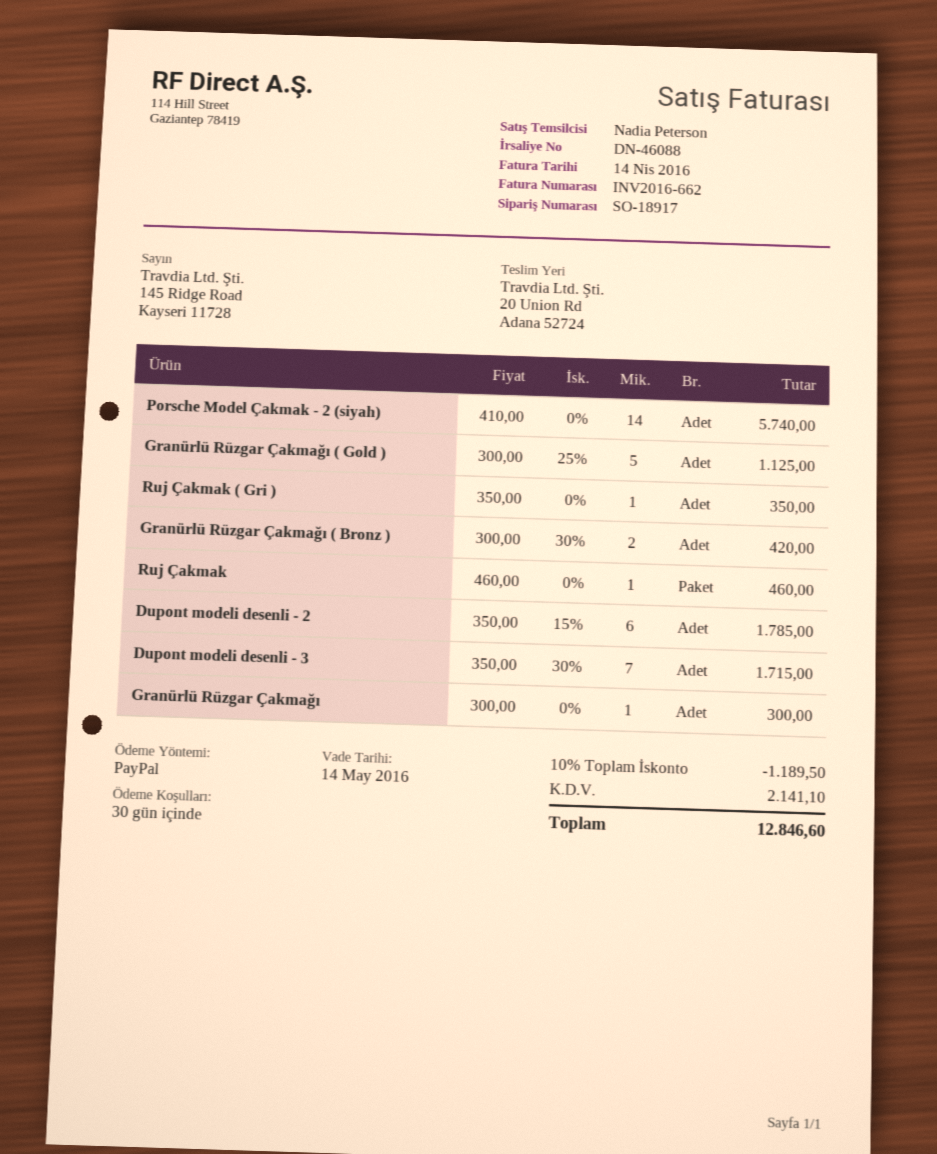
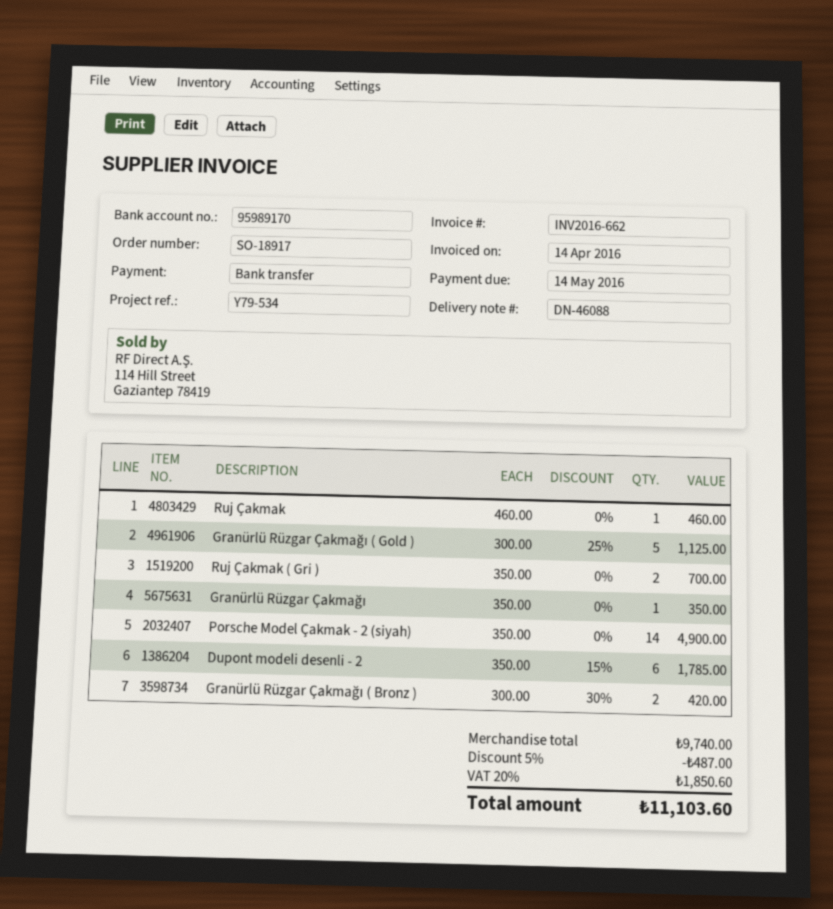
payment method: PayPal -> bank transfer
Porsche Model Çakmak - 2 (siyah): 14 x 410.00 = 5740.00 -> 14 x 350.00 = 4900.00
Ruj Çakmak ( Gri ): 1 x 350.00 = 350.00 -> 2 x 350.00 = 700.00
Dupont modeli desenli - 3: 7 x 350.00 - 30% = 1715.00 -> none
Granürlü Rüzgar Çakmağı: 1 x 300.00 = 300.00 -> 1 x 350.00 = 350.00
discount: 10% = 1189.50 -> 5% = 487.00
tax: 2141.10 -> 1850.60
total: 12846.60 -> 11103.60

